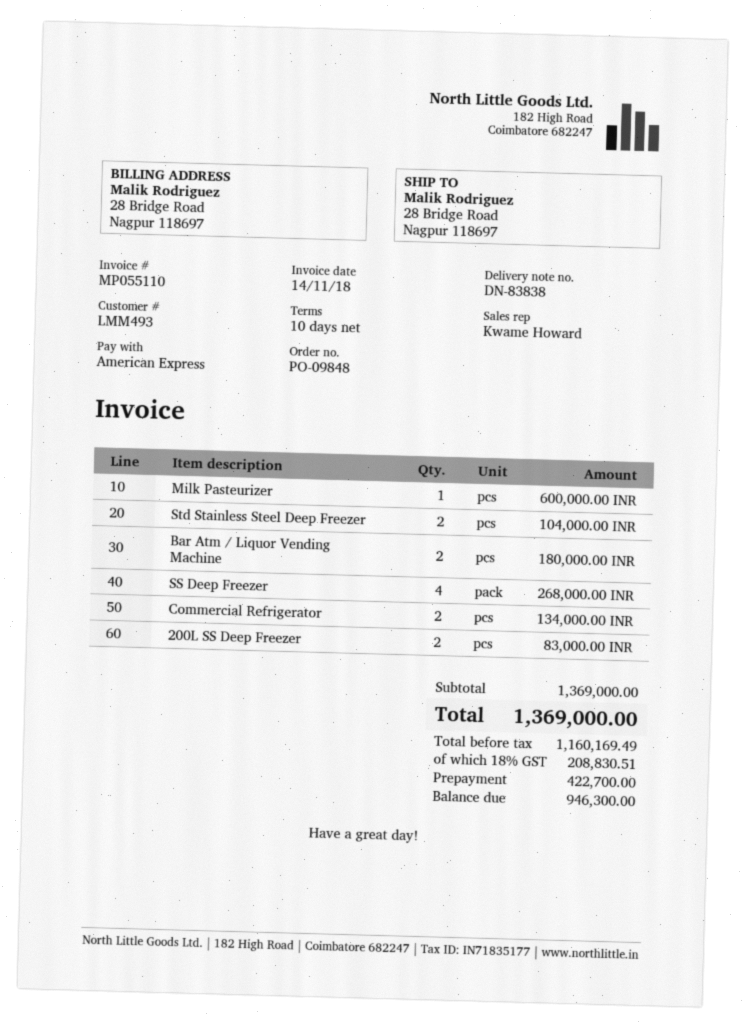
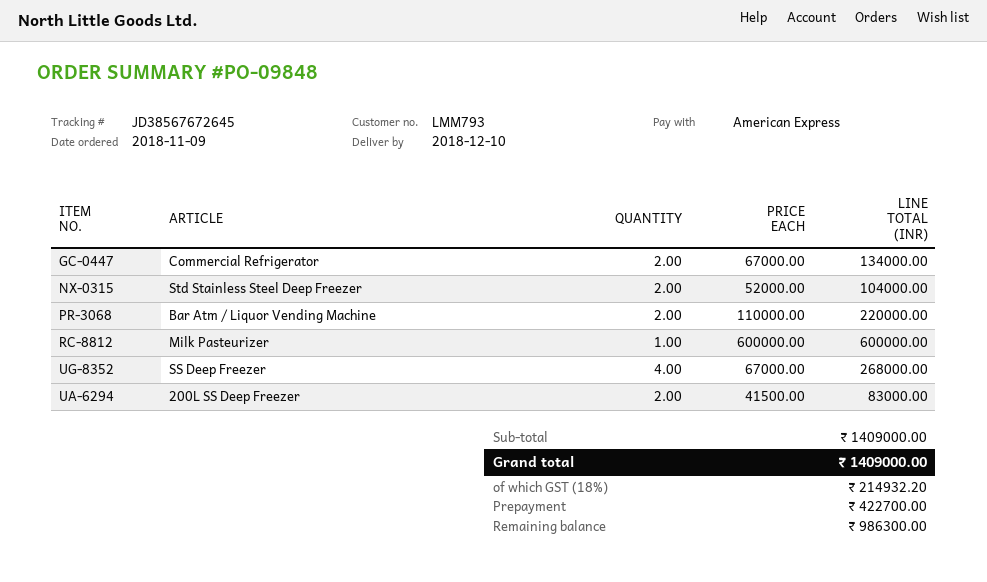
customer number: LMM493 -> LMM793
Bar Atm / Liquor Vending Machine: 2 for 180000.00 -> 2 for 220000.00
subtotal: 1369000.00 -> 1409000.00
tax: 18% = 208830.51 -> 18% = 214932.20
total: 1369000.00 -> 1409000.00
balance: 946300.00 -> 986300.00

